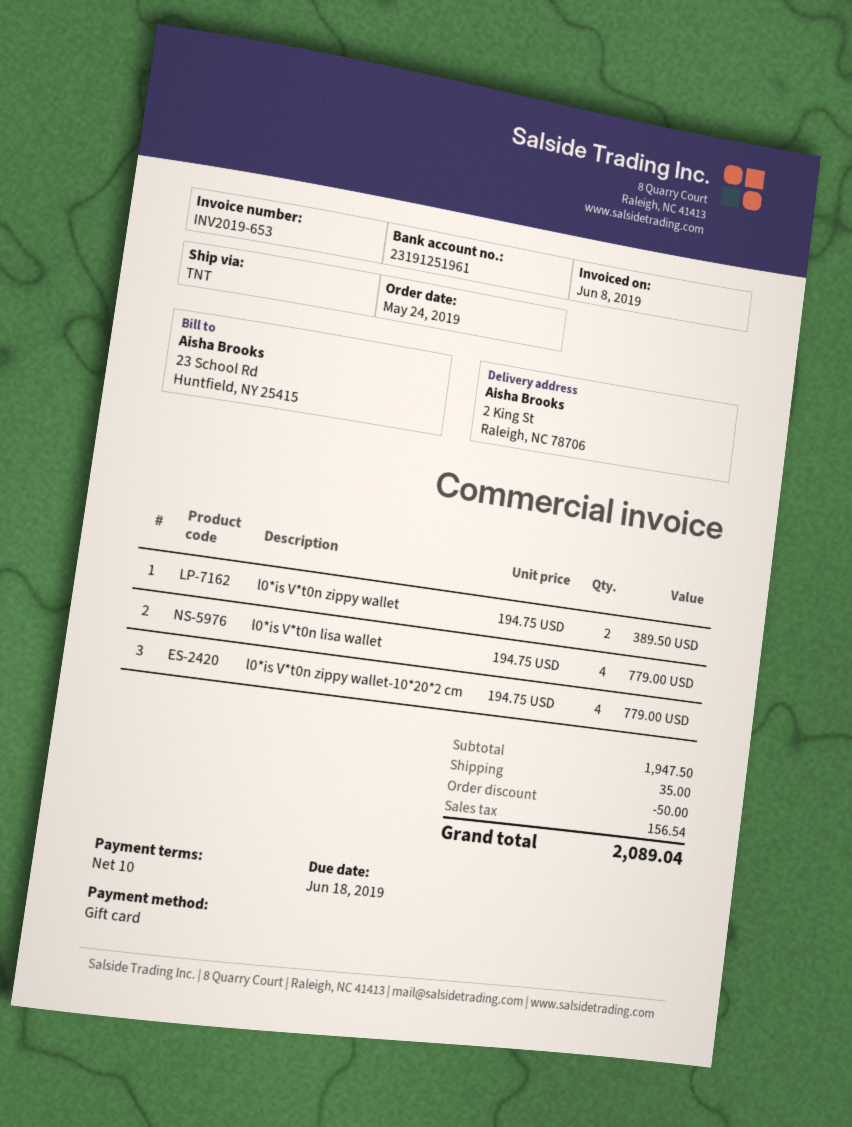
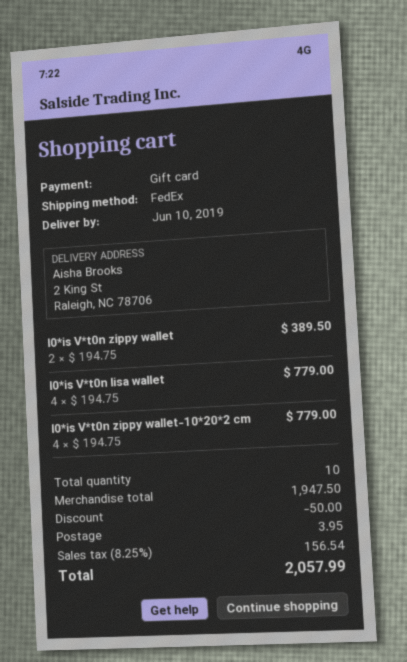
shipping method: TNT -> FedEx
shipping: 35.00 -> 3.95
total: 2089.04 -> 2057.99

